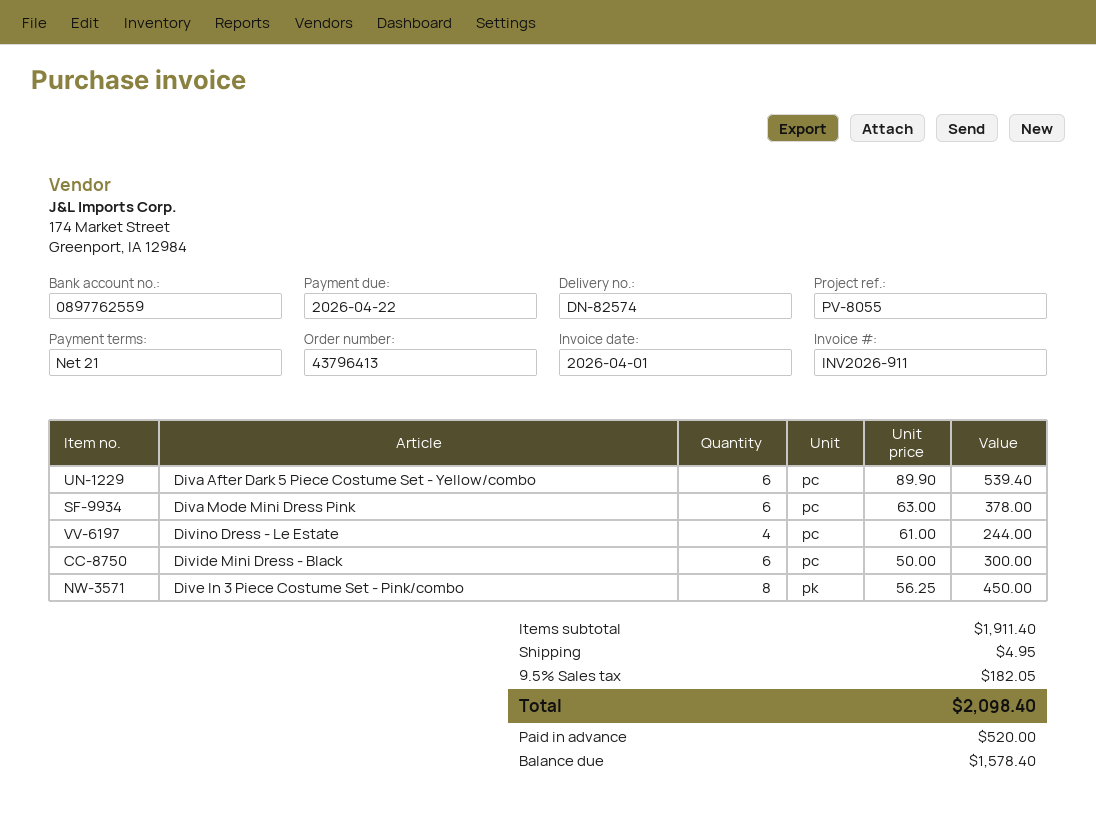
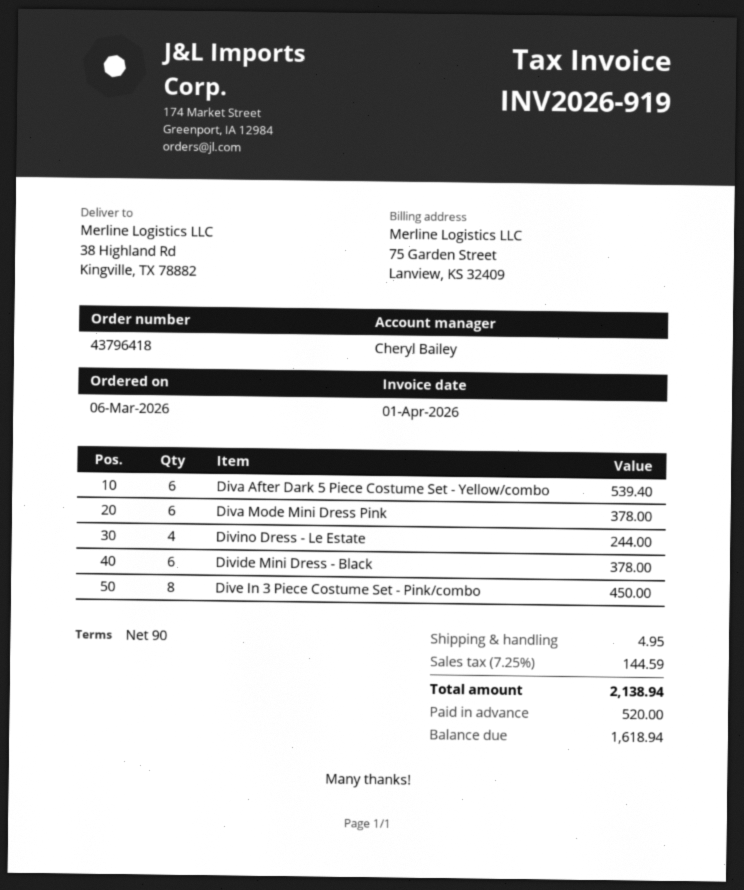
order number: 43796413 -> 43796418
invoice number: INV2026-911 -> INV2026-919
payment terms: 21 days -> 90 days
Divide Mini Dress - Black: 6 for 300.00 -> 6 for 378.00
tax: 9.5% = 182.05 -> 7.25% = 144.59
total: 2098.40 -> 2138.94
balance: 1578.40 -> 1618.94

